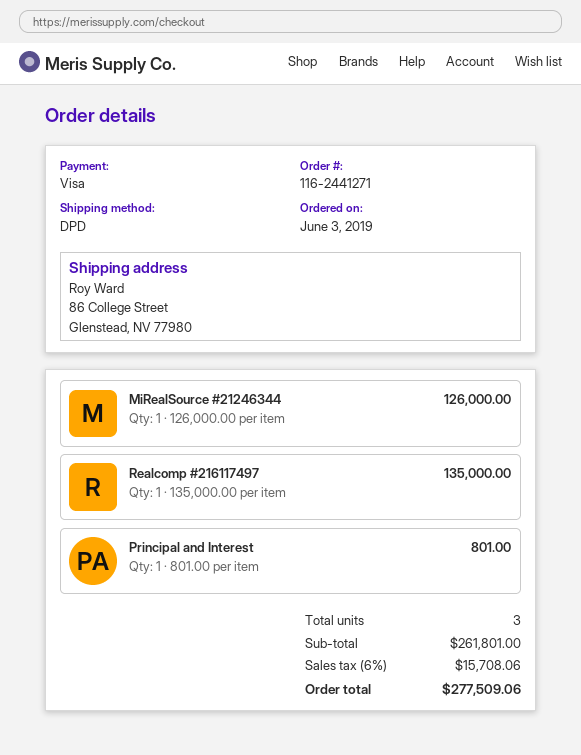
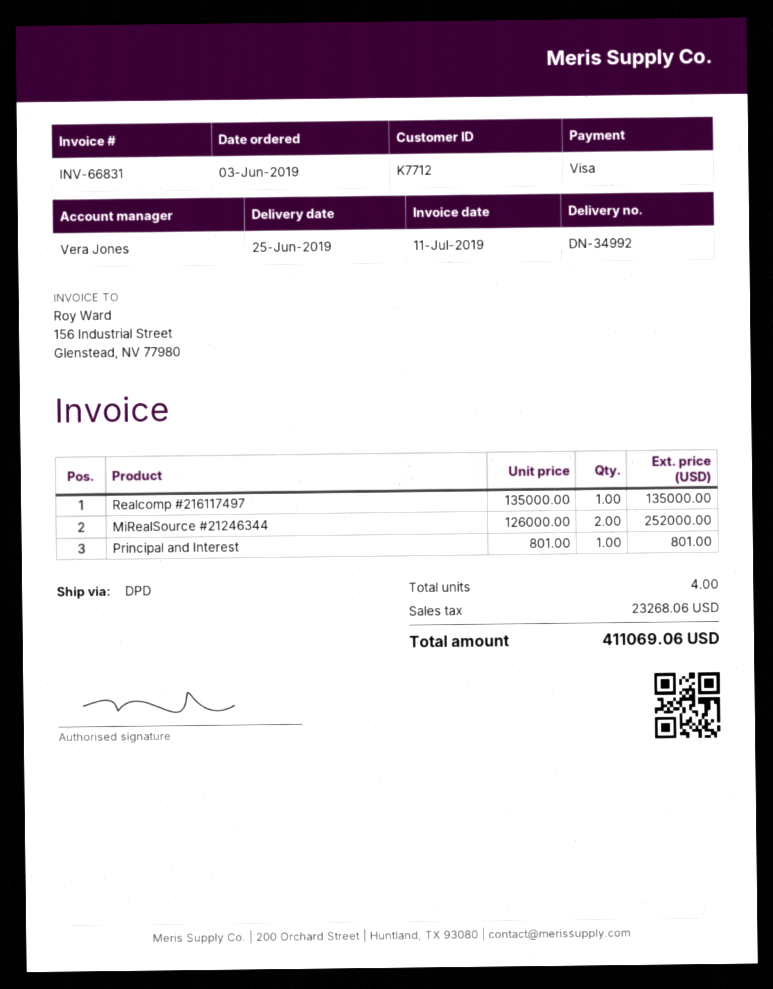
MiRealSource #21246344: 1 x 126000.00 = 126000.00 -> 2 x 126000.00 = 252000.00
total quantity: 3 -> 4
tax: 15708.06 -> 23268.06
total: 277509.06 -> 411069.06

